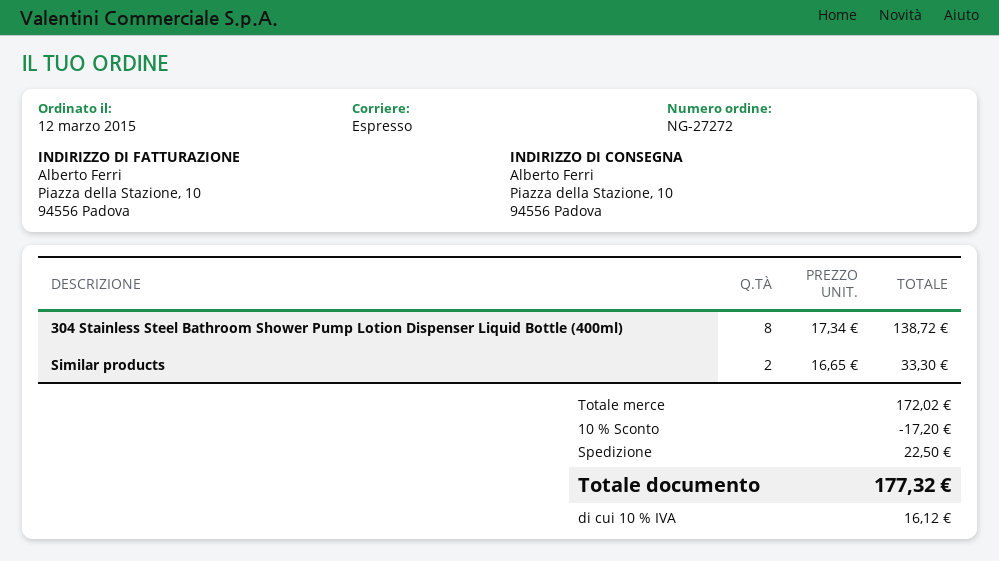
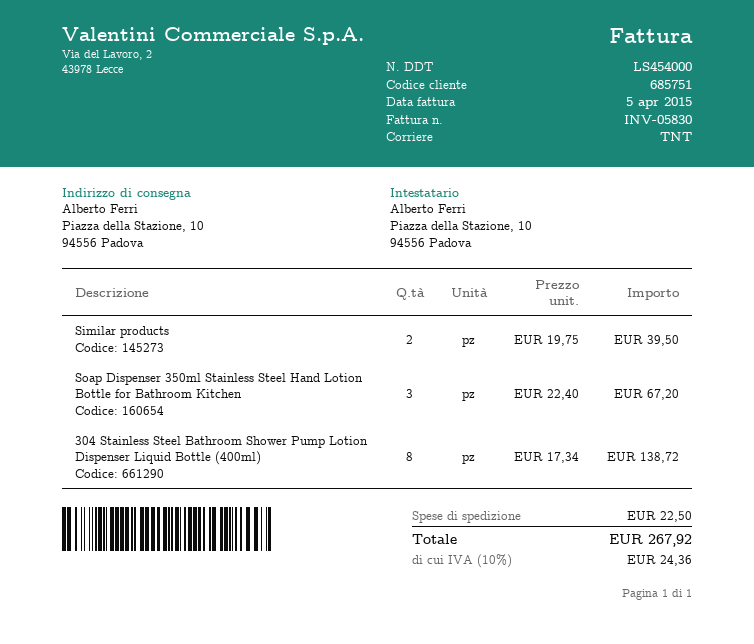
shipping method: express -> TNT
Similar products: 2 x 16.65 = 33.30 -> 2 x 19.75 = 39.50
Soap Dispenser 350ml Stainless Steel Hand Lotion Bottle for Bathroom Kitchen: none -> 3 x 22.40 = 67.20
discount: 10% = 17.20 -> none
tax: 10% = 16.12 -> 10% = 24.36
total: 177.32 -> 267.92

